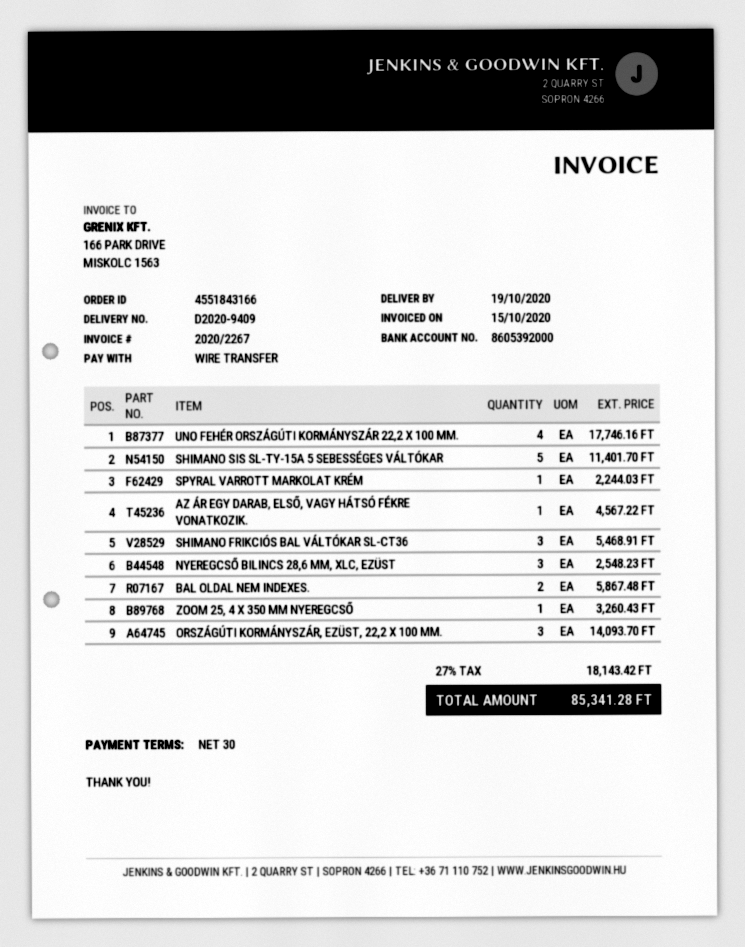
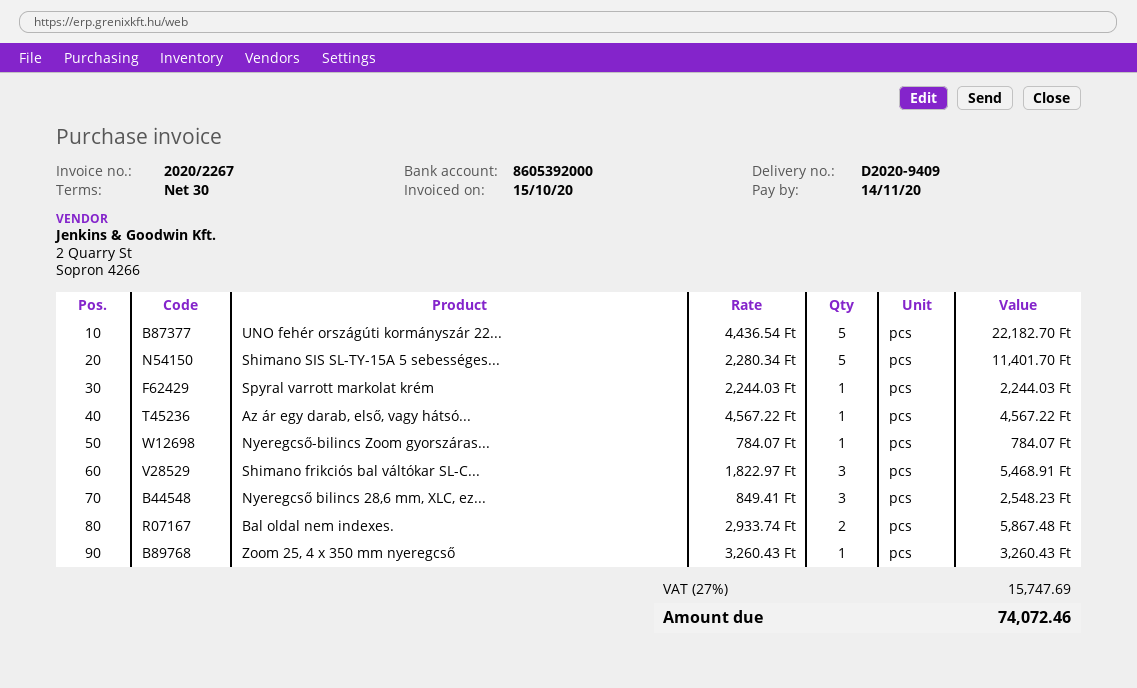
UNO FEHÉR ORSZÁGÚTI KORMÁNYSZÁR 22,2 X 100 MM.: 4 for 17746.16 -> 5 for 22182.70
ORSZÁGÚTI KORMÁNYSZÁR, EZÜST, 22,2 X 100 MM.: 3 for 14093.70 -> none
Nyeregcső-bilincs Zoom gyorszáras...: none -> 1 for 784.07
tax: 27% = 18143.42 -> 27% = 15747.69
total: 85341.28 -> 74072.46

